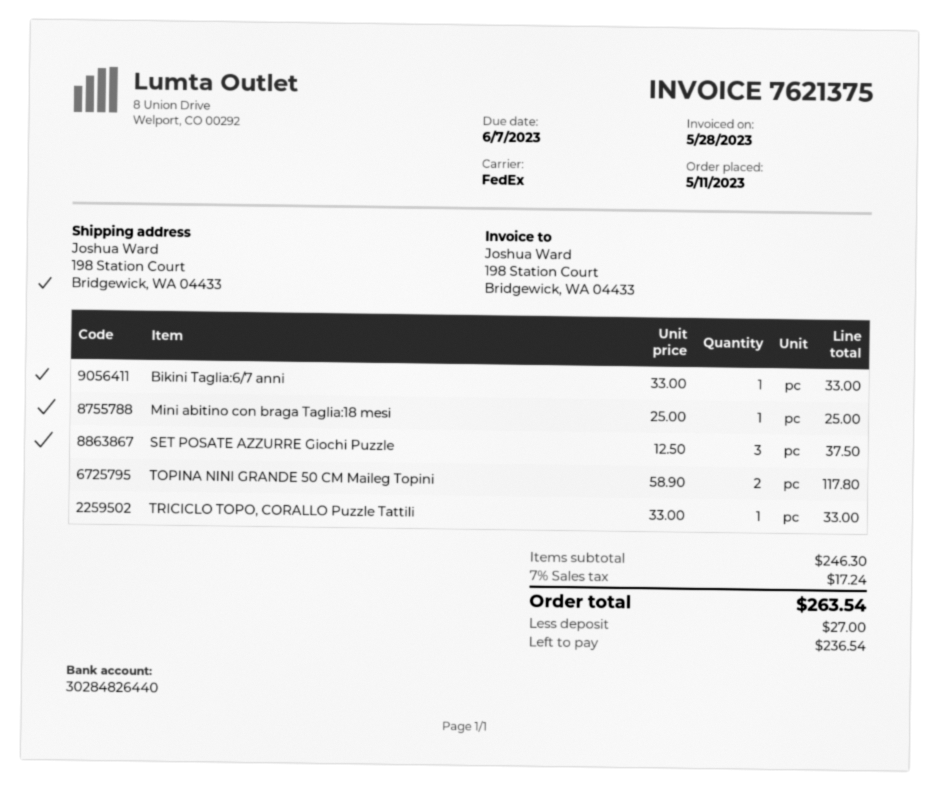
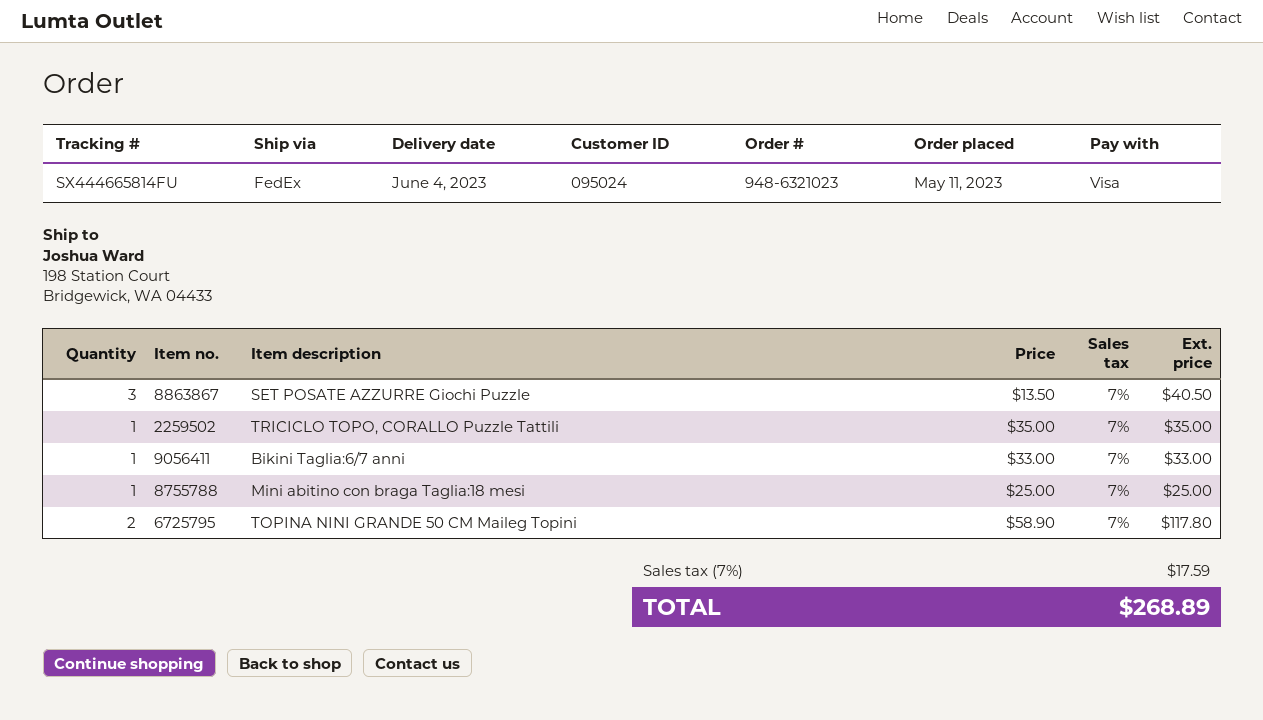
SET POSATE AZZURRE Giochi Puzzle: 3 x 12.50 = 37.50 -> 3 x 13.50 = 40.50
TRICICLO TOPO, CORALLO Puzzle Tattili: 1 x 33.00 = 33.00 -> 1 x 35.00 = 35.00
tax: 7% = 17.24 -> 7% = 17.59
total: 263.54 -> 268.89

